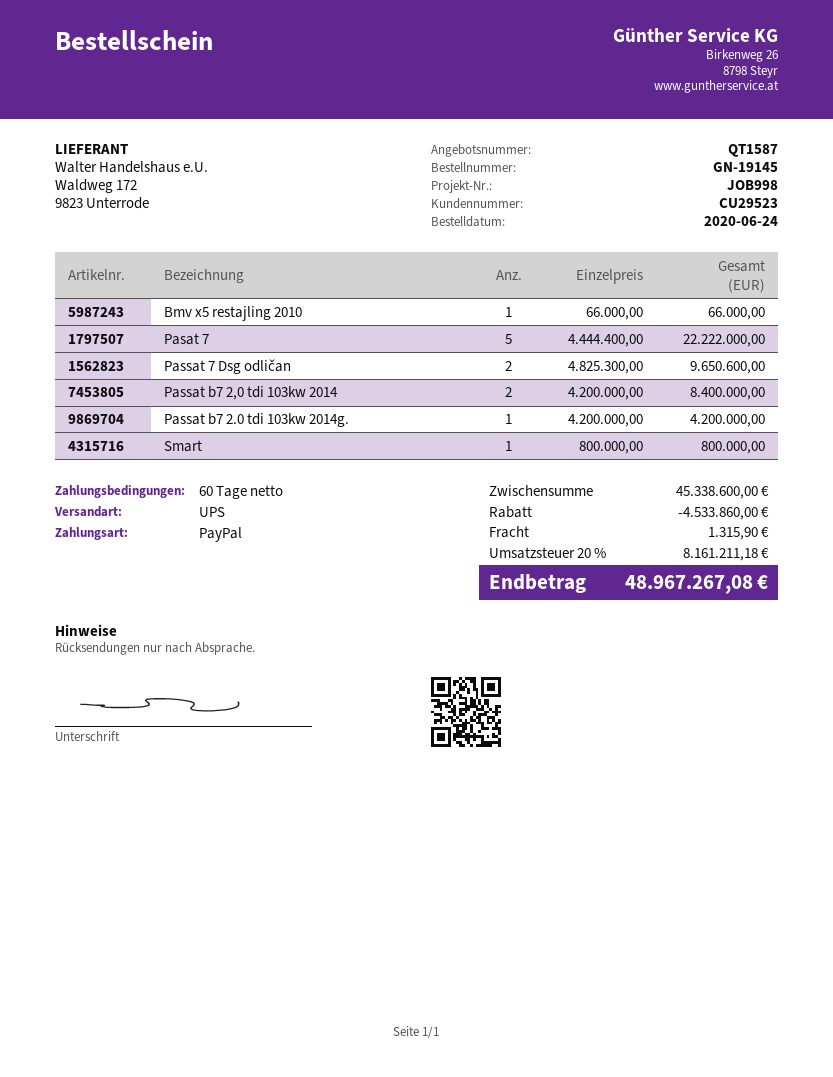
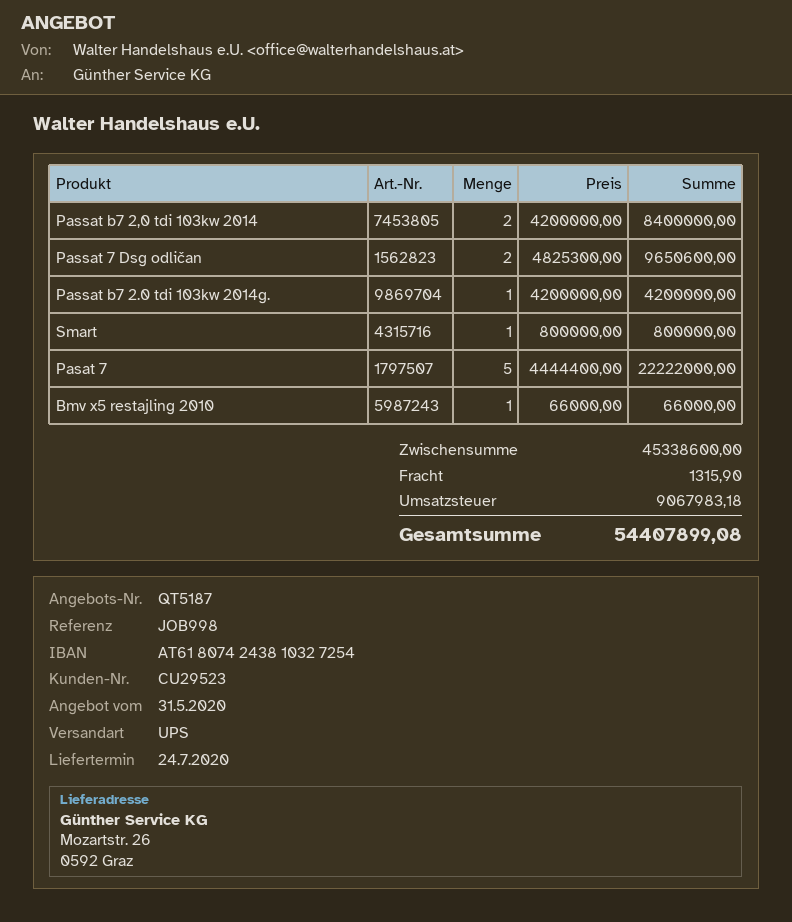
quote number: QT1587 -> QT5187
discount: 4533860.00 -> none
tax: 8161211.18 -> 9067983.18
total: 48967267.08 -> 54407899.08

